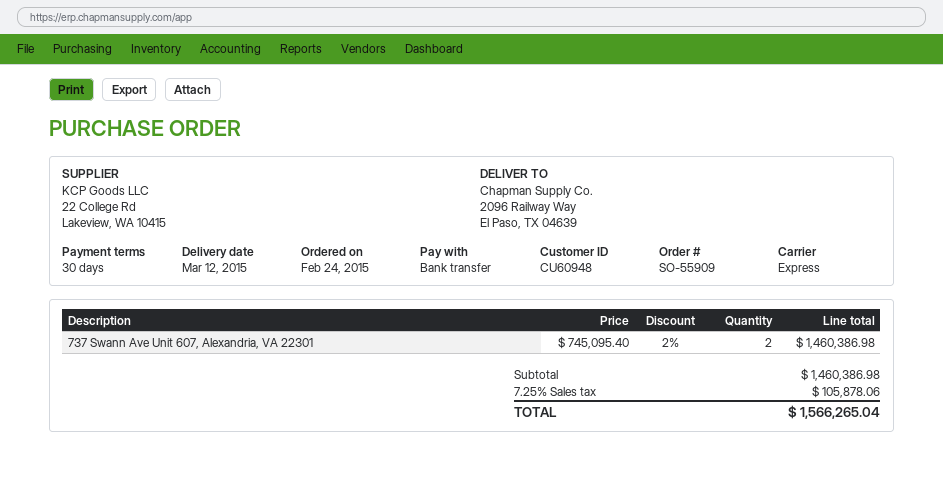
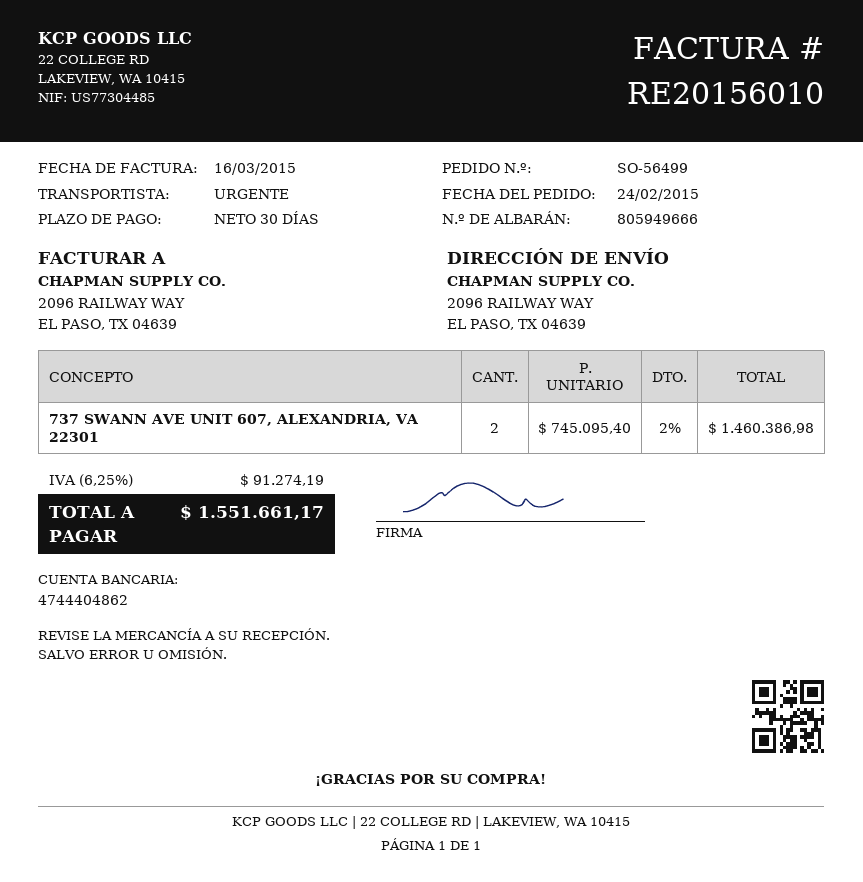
order number: SO-55909 -> SO-56499
tax: 7.25% = 105878.06 -> 6.25% = 91274.19
total: 1566265.04 -> 1551661.17

